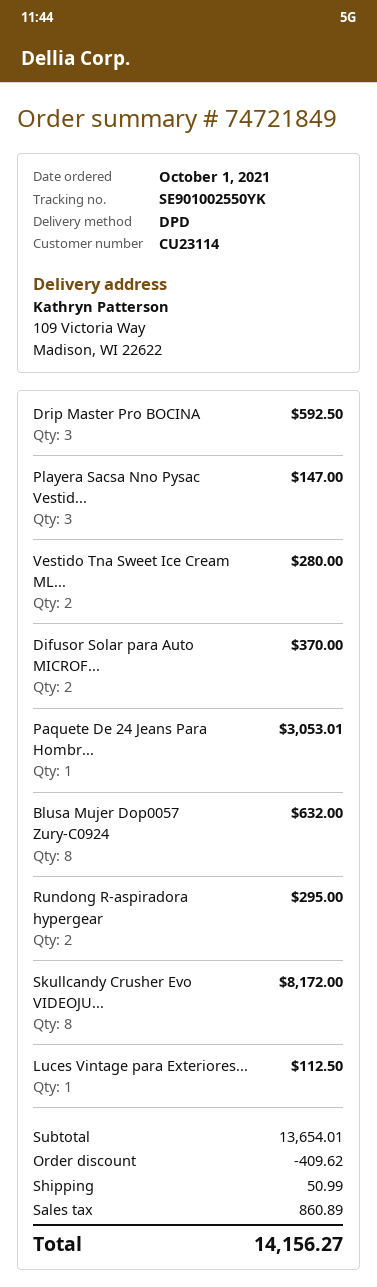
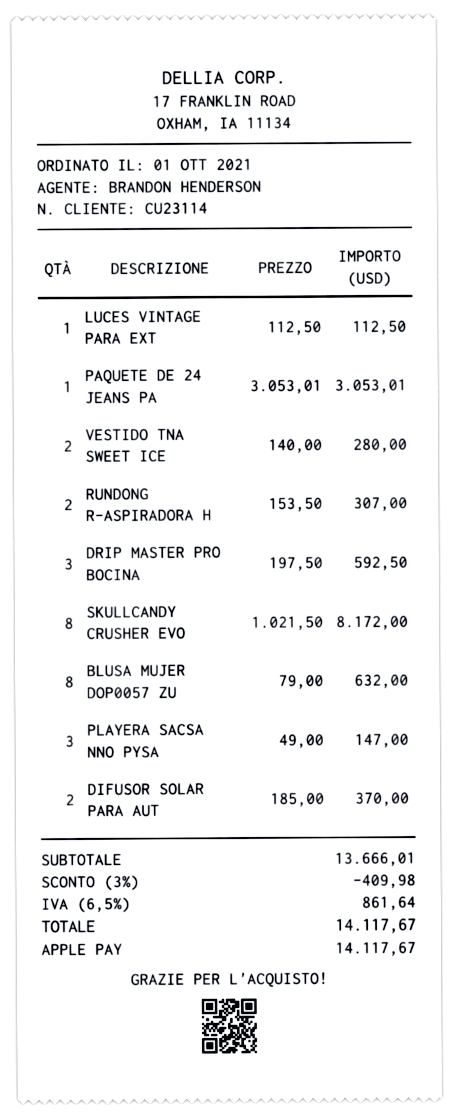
Rundong R-aspiradora hypergear: 2 for 295.00 -> 2 for 307.00
subtotal: 13654.01 -> 13666.01
discount: 409.62 -> 409.98
shipping: 50.99 -> none
tax: 860.89 -> 861.64
total: 14156.27 -> 14117.67

